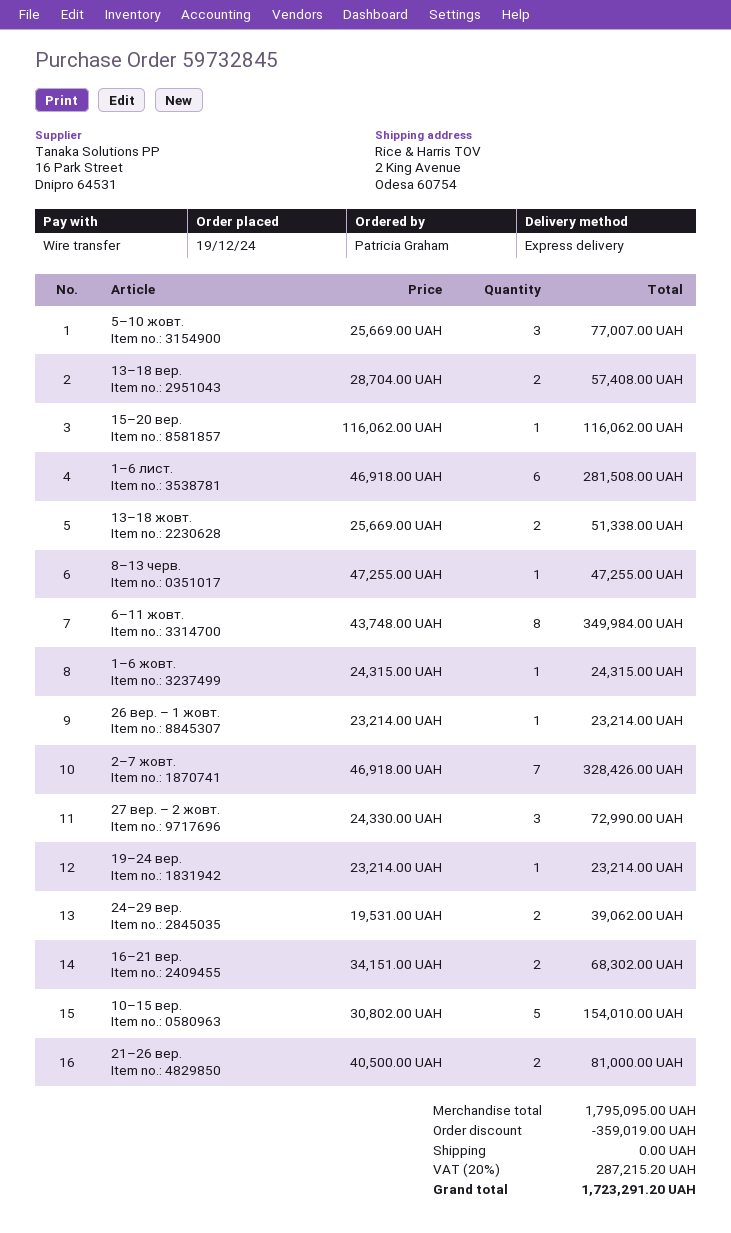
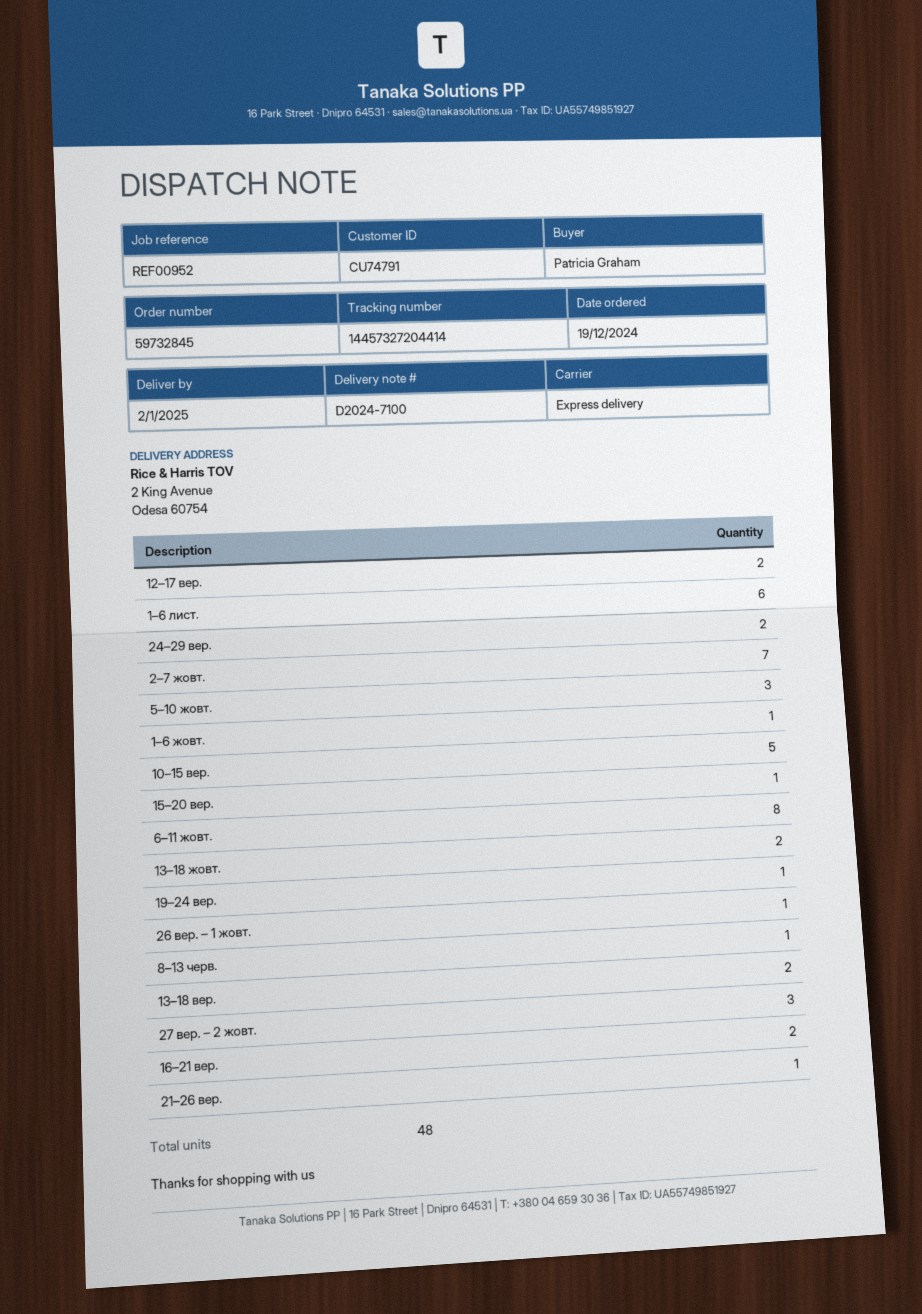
21–26 вер.: 2 -> 1
12–17 вер.: none -> 2

